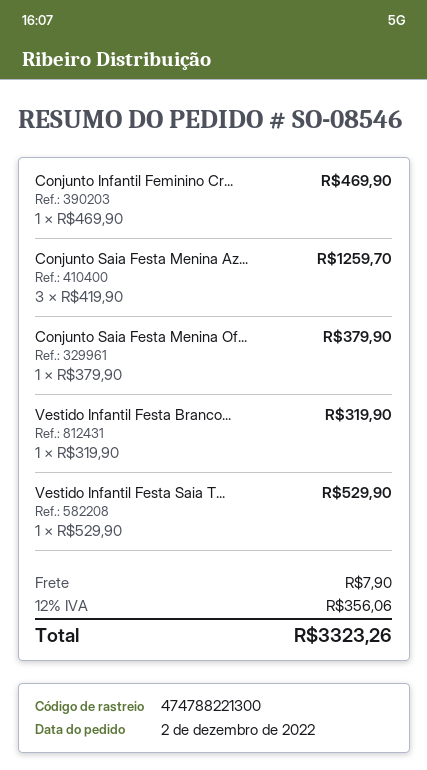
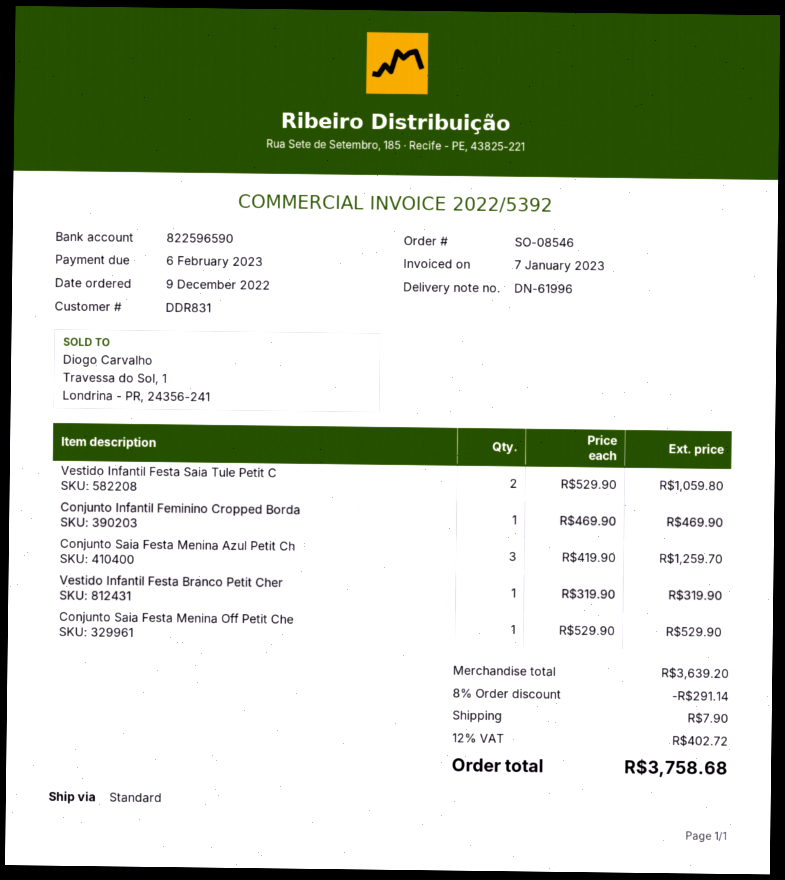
order date: 2022-12-02 -> 2022-12-09
Conjunto Saia Festa Menina Of...: 1 x 379.90 = 379.90 -> 1 x 529.90 = 529.90
Vestido Infantil Festa Saia T...: 1 x 529.90 = 529.90 -> 2 x 529.90 = 1059.80
discount: none -> 8% = 291.14
tax: 12% = 356.06 -> 12% = 402.72
total: 3323.26 -> 3758.68

